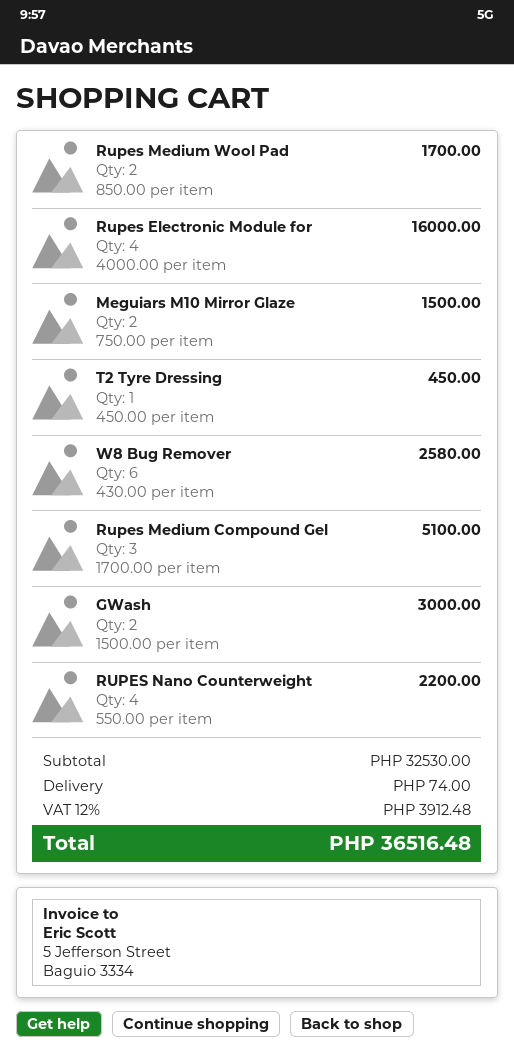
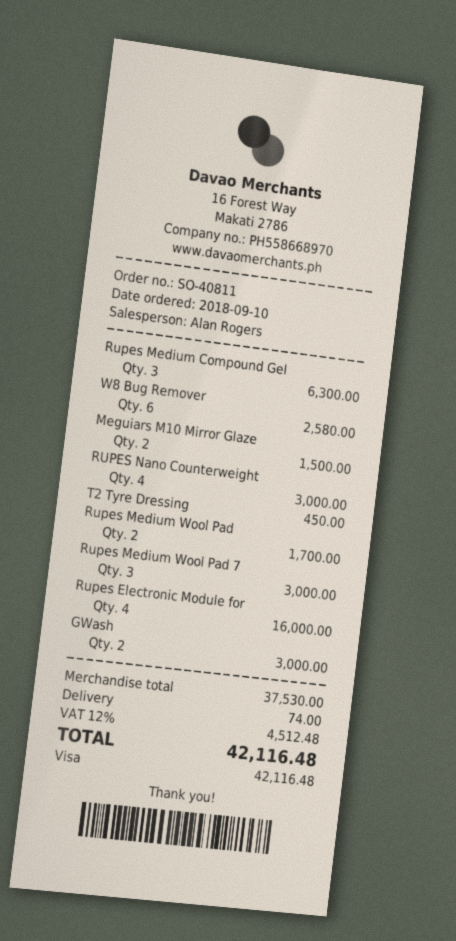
Rupes Medium Compound Gel: 3 for 5100.00 -> 3 for 6300.00
RUPES Nano Counterweight: 4 for 2200.00 -> 4 for 3000.00
Rupes Medium Wool Pad 7: none -> 3 for 3000.00
subtotal: 32530.00 -> 37530.00
tax: 12% = 3912.48 -> 12% = 4512.48
total: 36516.48 -> 42116.48

